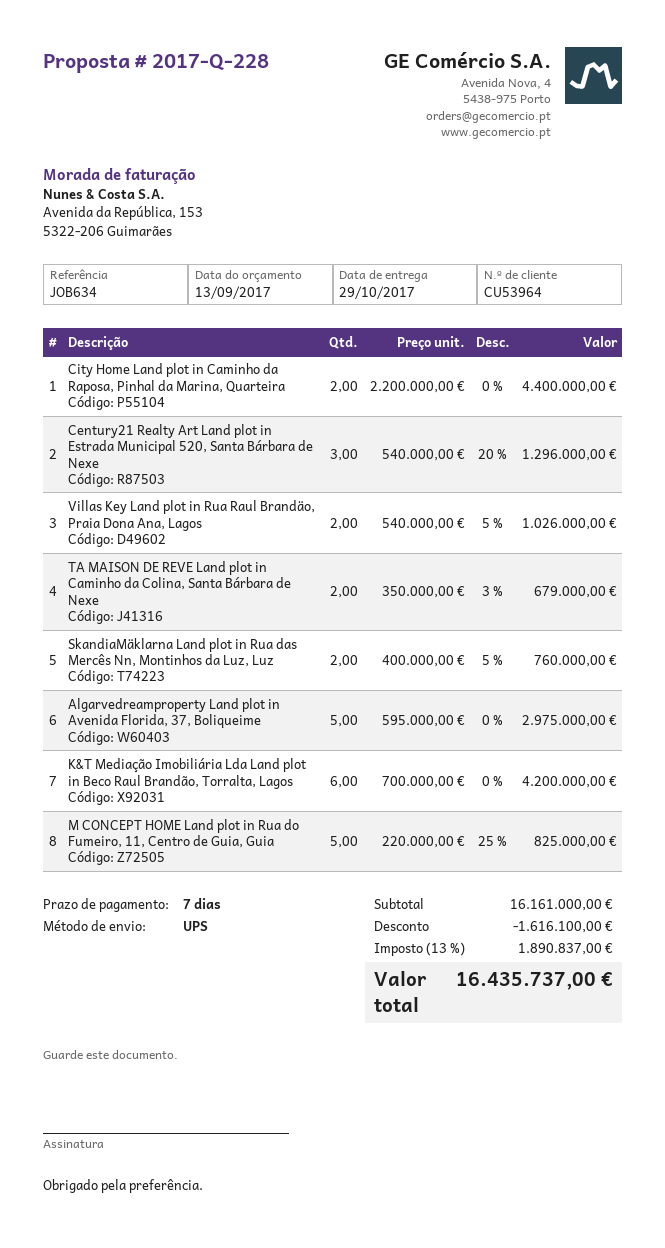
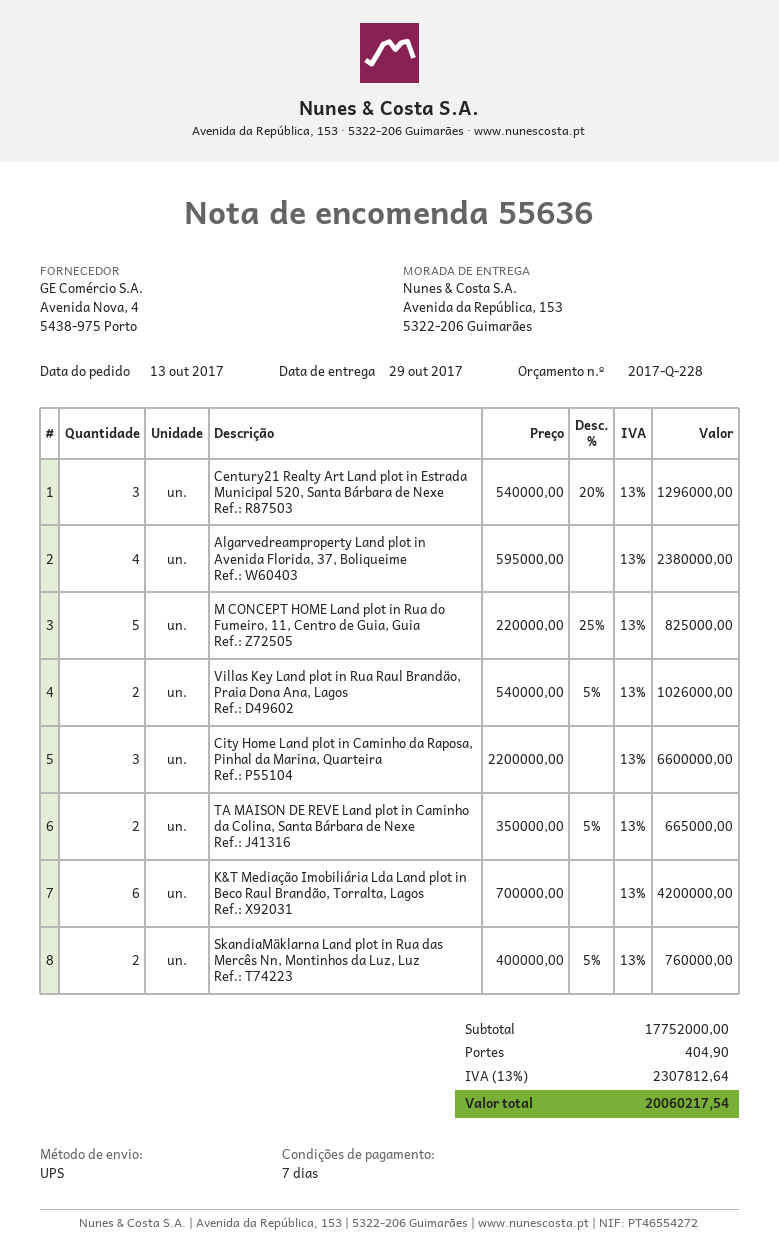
City Home Land plot in Caminho da Raposa, Pinhal da Marina, Quarteira: 2 x 2200000.00 = 4400000.00 -> 3 x 2200000.00 = 6600000.00
TA MAISON DE REVE Land plot in Caminho da Colina, Santa Bárbara de Nexe: 2 x 350000.00 - 3% = 679000.00 -> 2 x 350000.00 - 5% = 665000.00
Algarvedreamproperty Land plot in Avenida Florida, 37, Boliqueime: 5 x 595000.00 = 2975000.00 -> 4 x 595000.00 = 2380000.00
subtotal: 16161000.00 -> 17752000.00
discount: 1616100.00 -> none
shipping: none -> 404.90
tax: 13% = 1890837.00 -> 13% = 2307812.64
total: 16435737.00 -> 20060217.54

